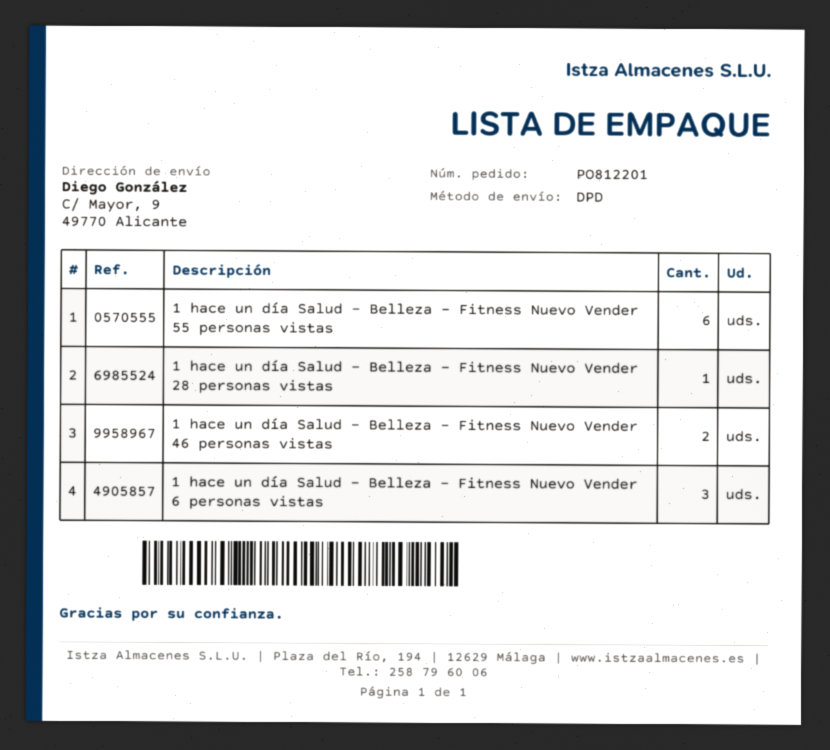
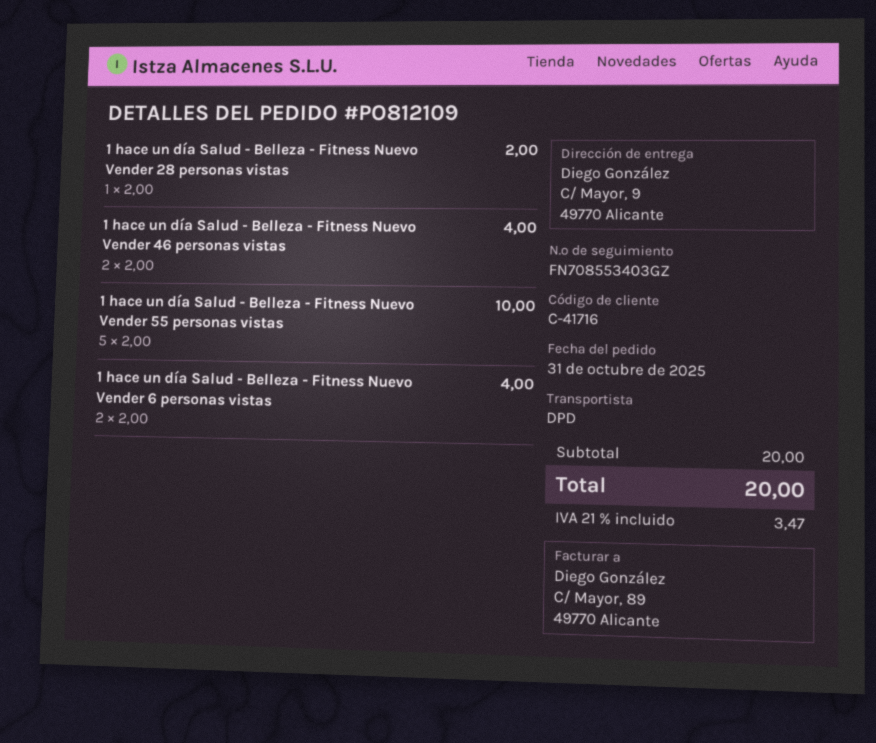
order number: PO812201 -> PO812109
1 hace un día Salud - Belleza - Fitness Nuevo Vender 55 personas vistas: 6 -> 5
1 hace un día Salud - Belleza - Fitness Nuevo Vender 6 personas vistas: 3 -> 2

